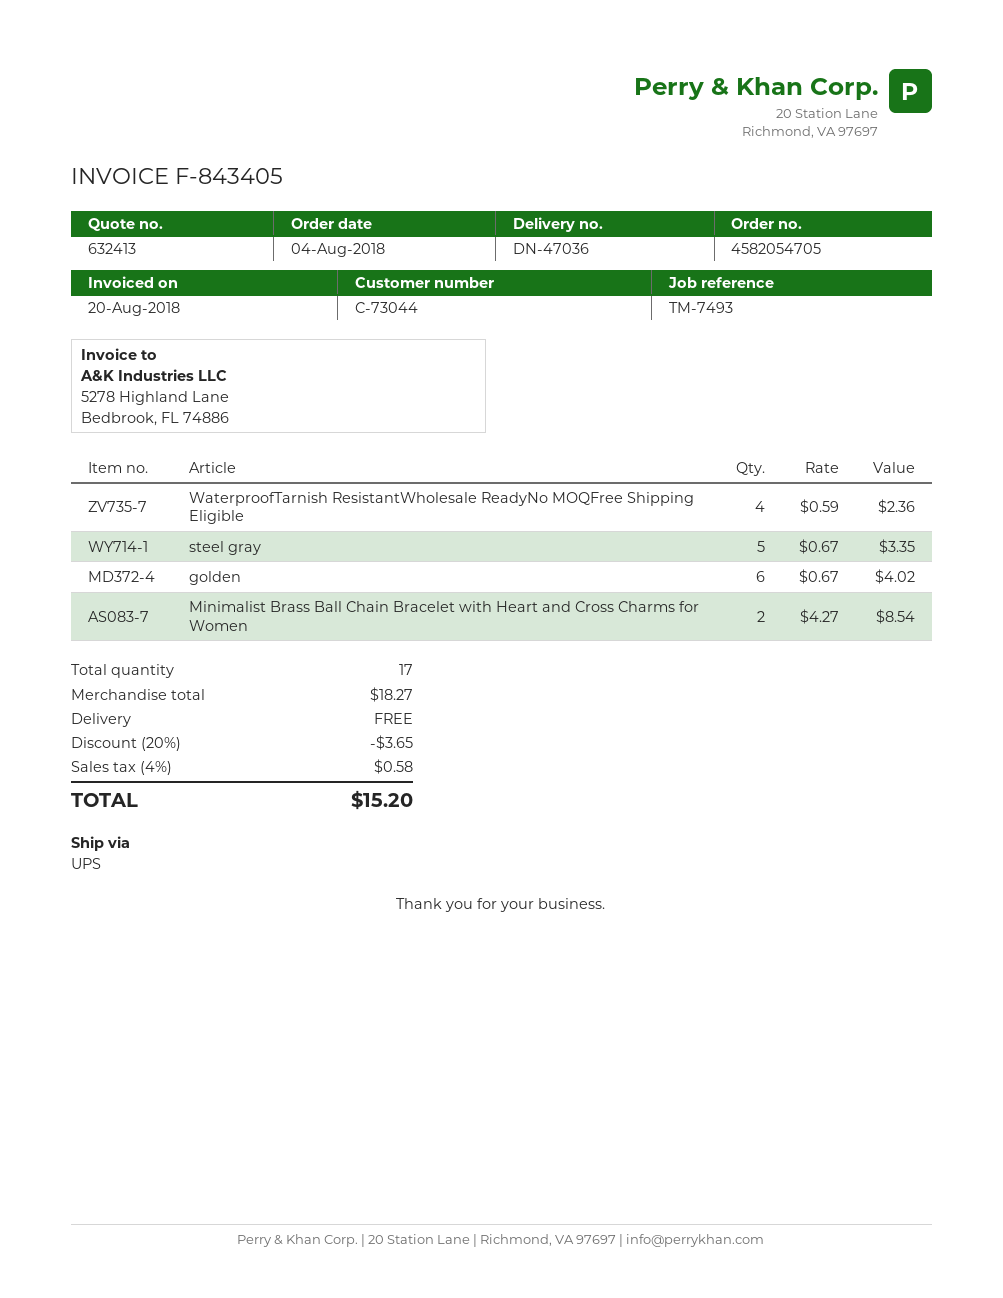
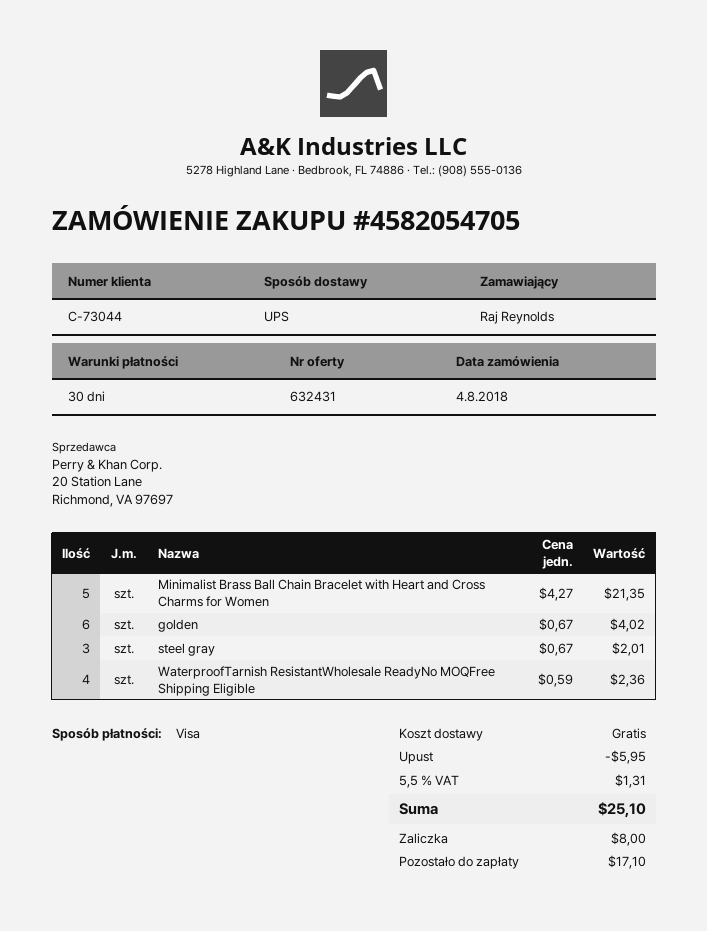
quote number: 632413 -> 632431
steel gray: 5 x 0.67 = 3.35 -> 3 x 0.67 = 2.01
Minimalist Brass Ball Chain Bracelet with Heart and Cross Charms for Women: 2 x 4.27 = 8.54 -> 5 x 4.27 = 21.35
discount: 3.65 -> 5.95
tax: 4% = 0.58 -> 5.5% = 1.31
total: 15.20 -> 25.10

